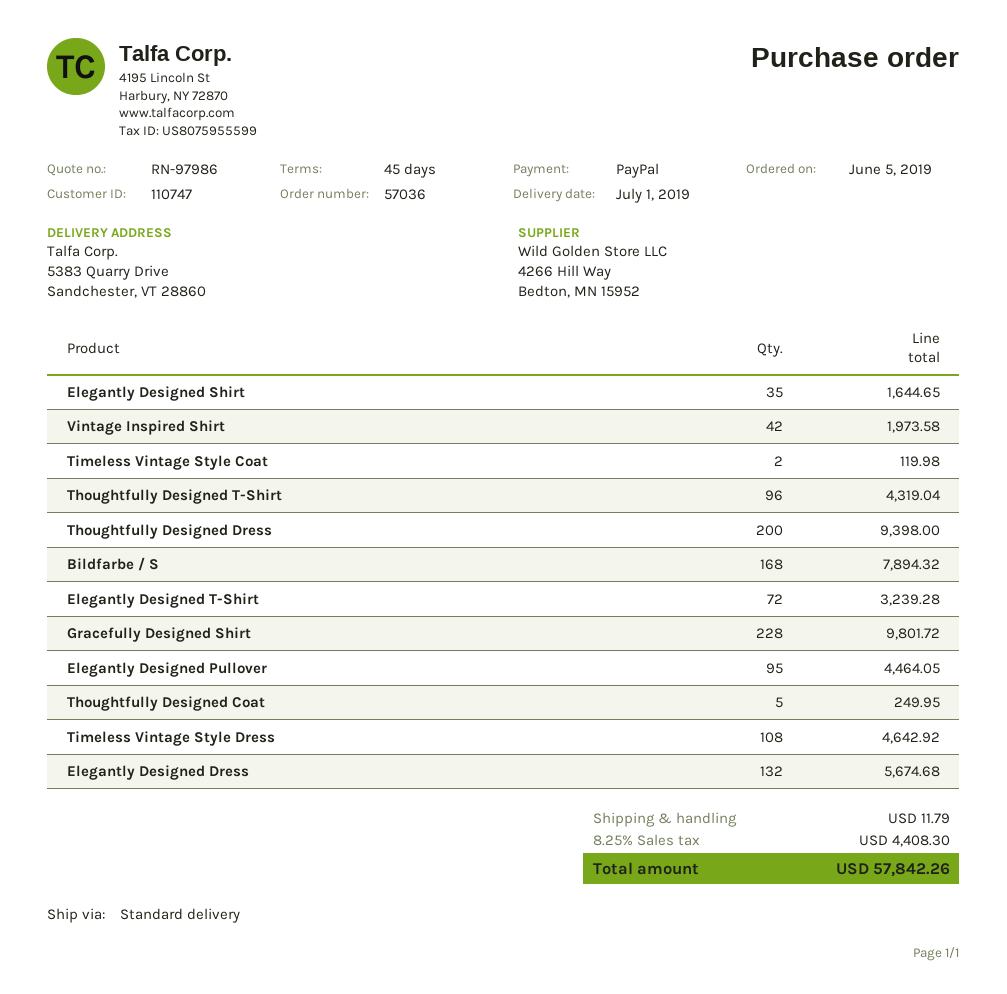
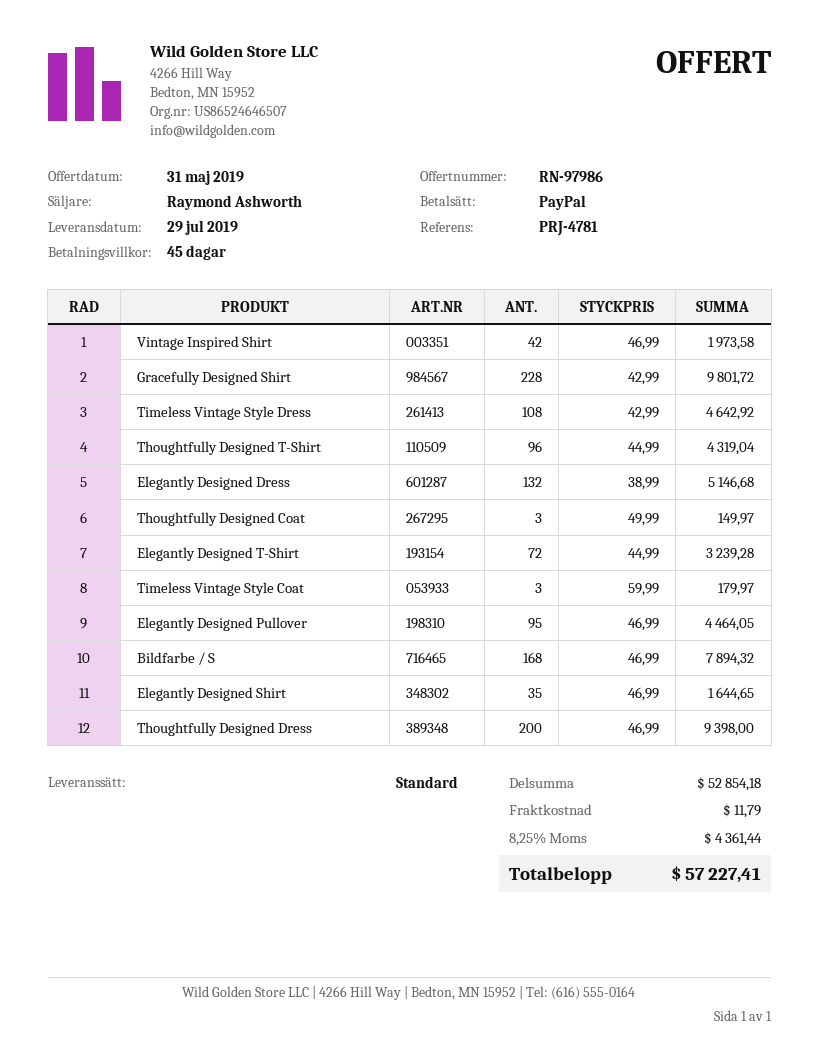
delivery date: 2019-07-01 -> 2019-07-29
Timeless Vintage Style Coat: 2 for 119.98 -> 3 for 179.97
Thoughtfully Designed Coat: 5 for 249.95 -> 3 for 149.97
Elegantly Designed Dress: 132 for 5674.68 -> 132 for 5146.68
tax: 8.25% = 4408.30 -> 8.25% = 4361.44
total: 57842.26 -> 57227.41

